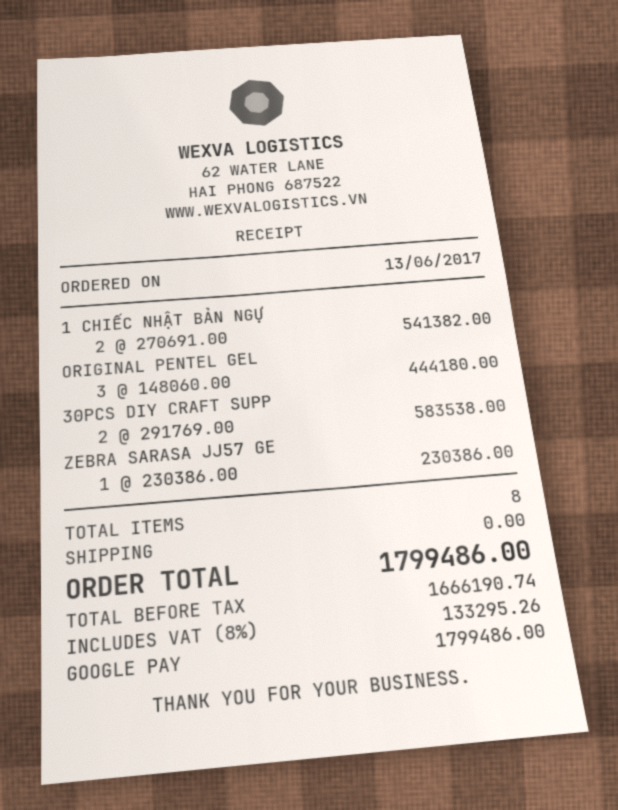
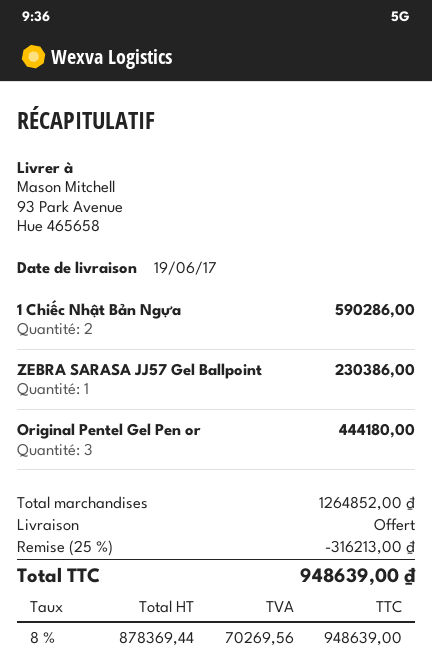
1 CHIẾC NHẬT BẢN NGỰ: 2 for 541382.00 -> 2 for 590286.00
30PCS DIY CRAFT SUPP: 2 for 583538.00 -> none
discount: none -> 25% = 316213.00
net: 1666190.74 -> 878369.44
tax: 8% = 133295.26 -> 8% = 70269.56
total: 1799486.00 -> 948639.00

